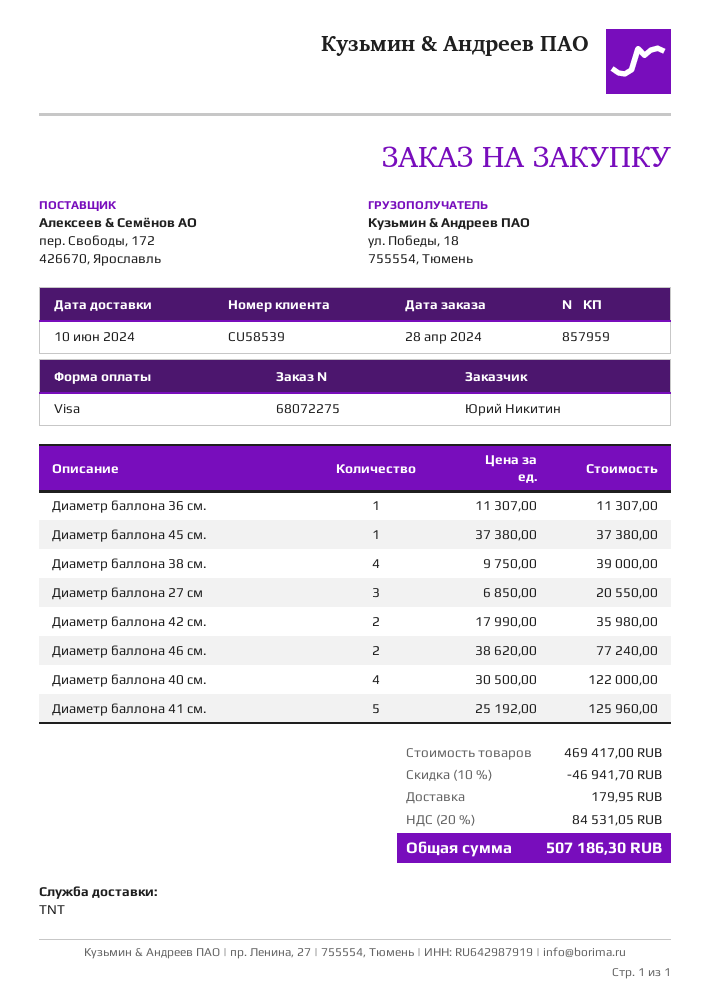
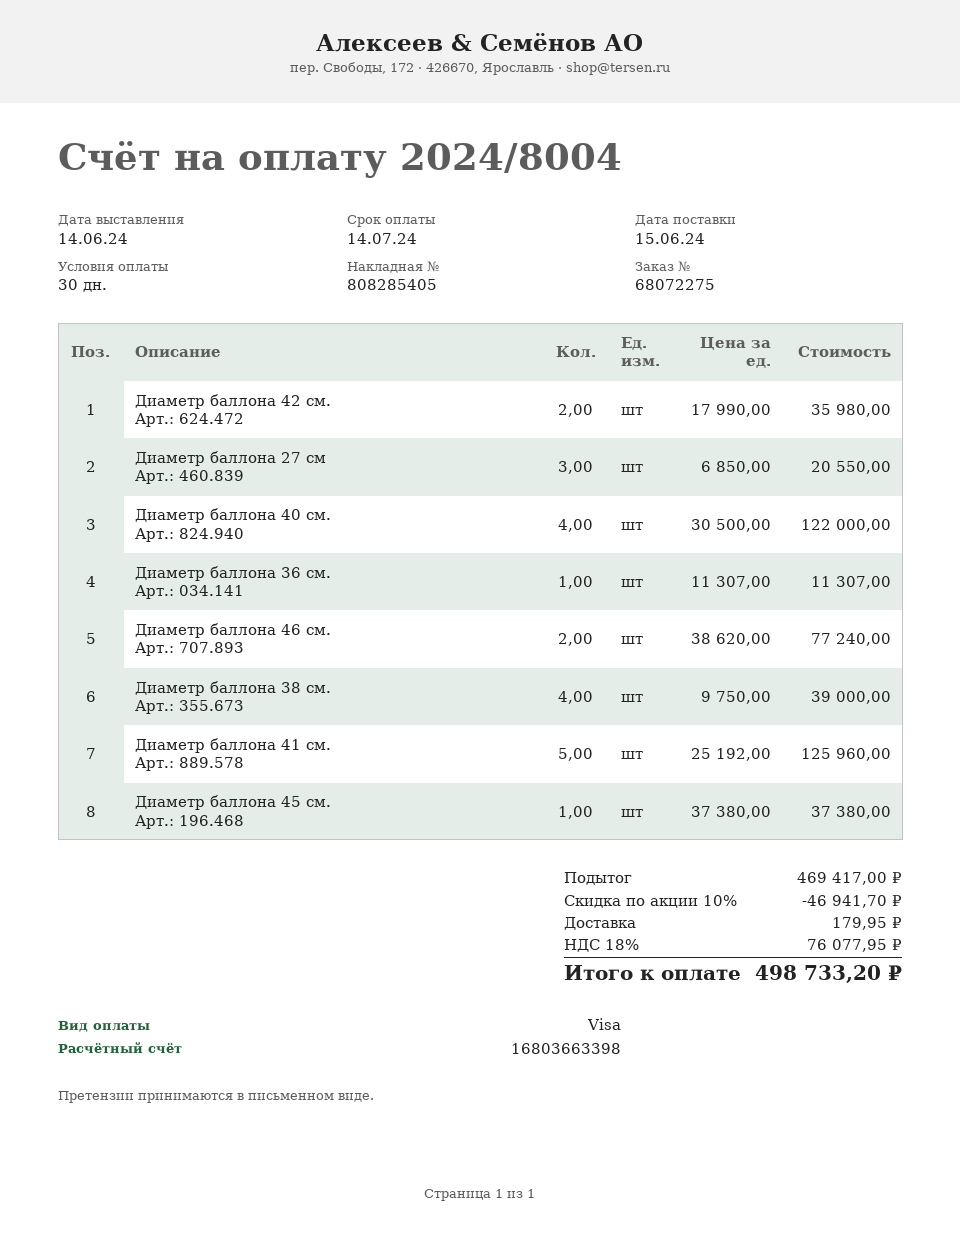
delivery date: 2024-06-10 -> 2024-06-15
tax: 20% = 84531.05 -> 18% = 76077.95
total: 507186.30 -> 498733.20

